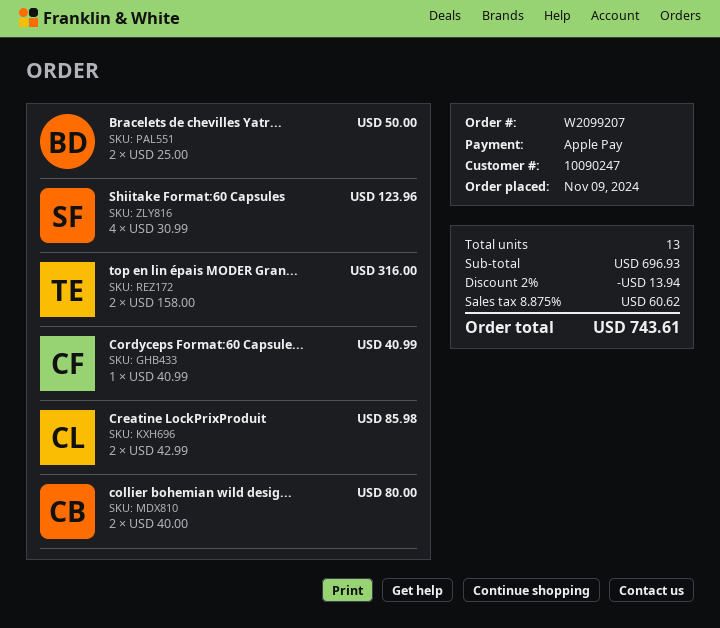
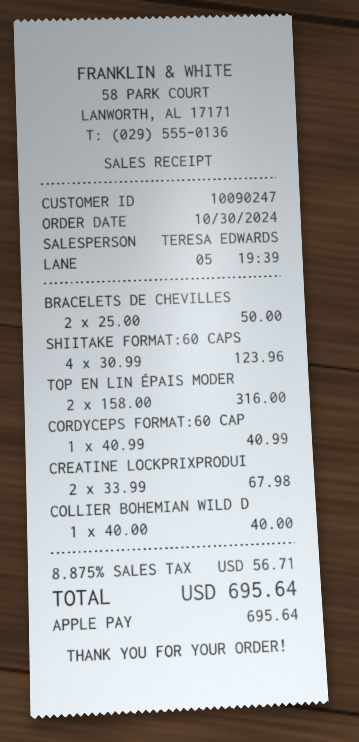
order date: 2024-11-09 -> 2024-10-30
Creatine LockPrixProduit: 2 x 42.99 = 85.98 -> 2 x 33.99 = 67.98
collier bohemian wild desig...: 2 x 40.00 = 80.00 -> 1 x 40.00 = 40.00
discount: 2% = 13.94 -> none
tax: 8.875% = 60.62 -> 8.875% = 56.71
total: 743.61 -> 695.64

